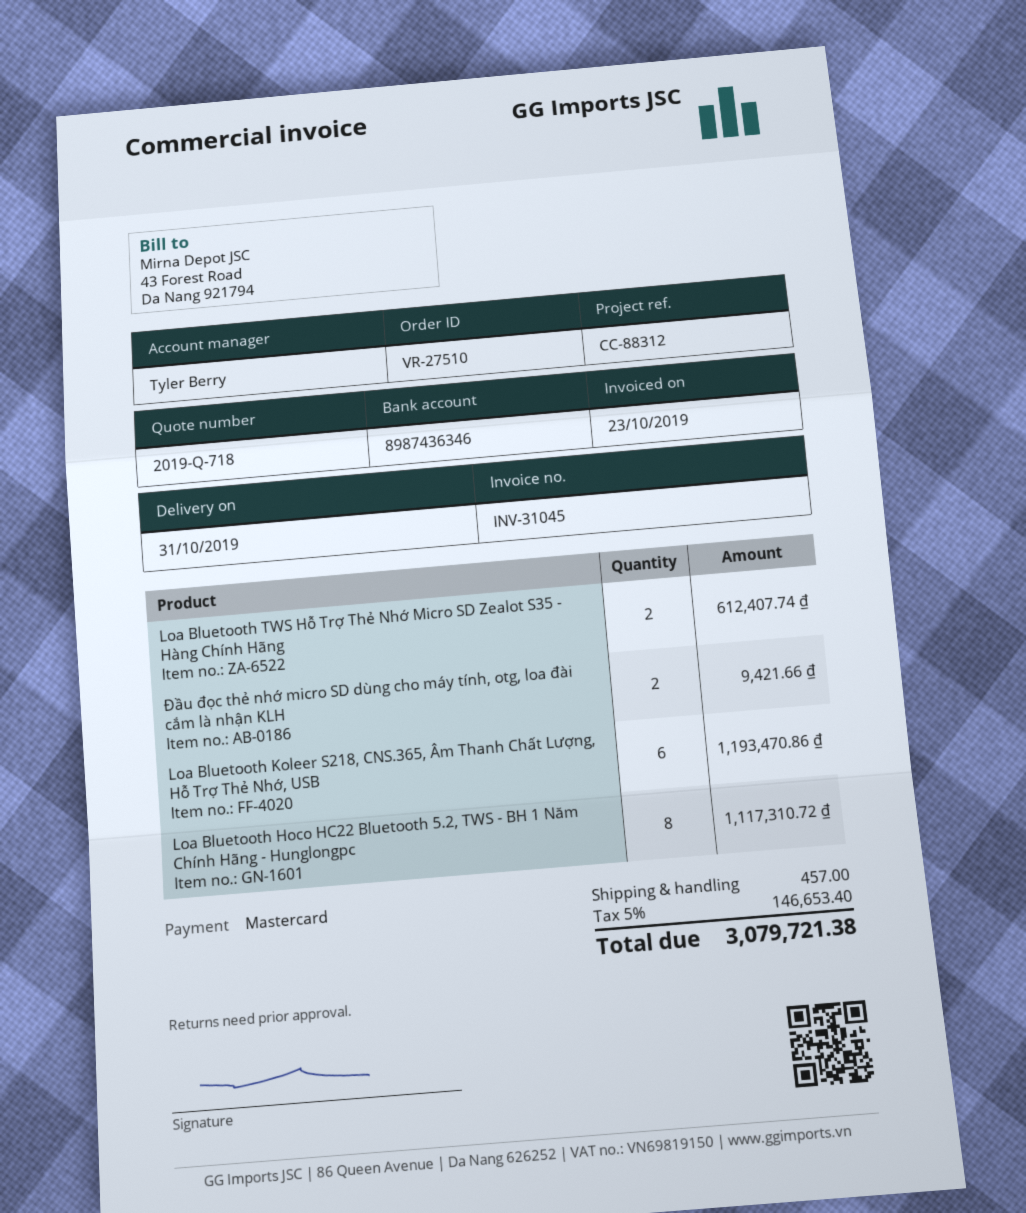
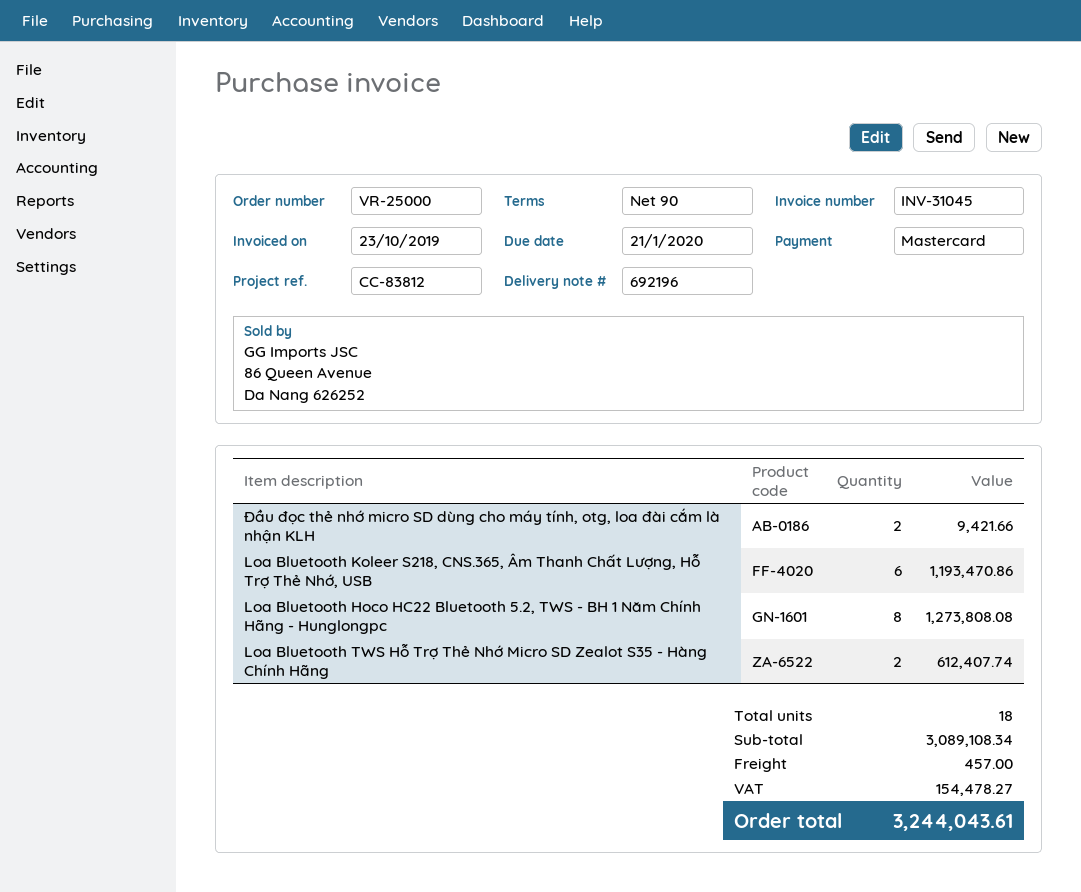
order number: VR-27510 -> VR-25000
reference: CC-88312 -> CC-83812
Loa Bluetooth Hoco HC22 Bluetooth 5.2, TWS - BH 1 Năm Chính Hãng - Hunglongpc: 8 for 1117310.72 -> 8 for 1273808.08
tax: 146653.40 -> 154478.27
total: 3079721.38 -> 3244043.61

